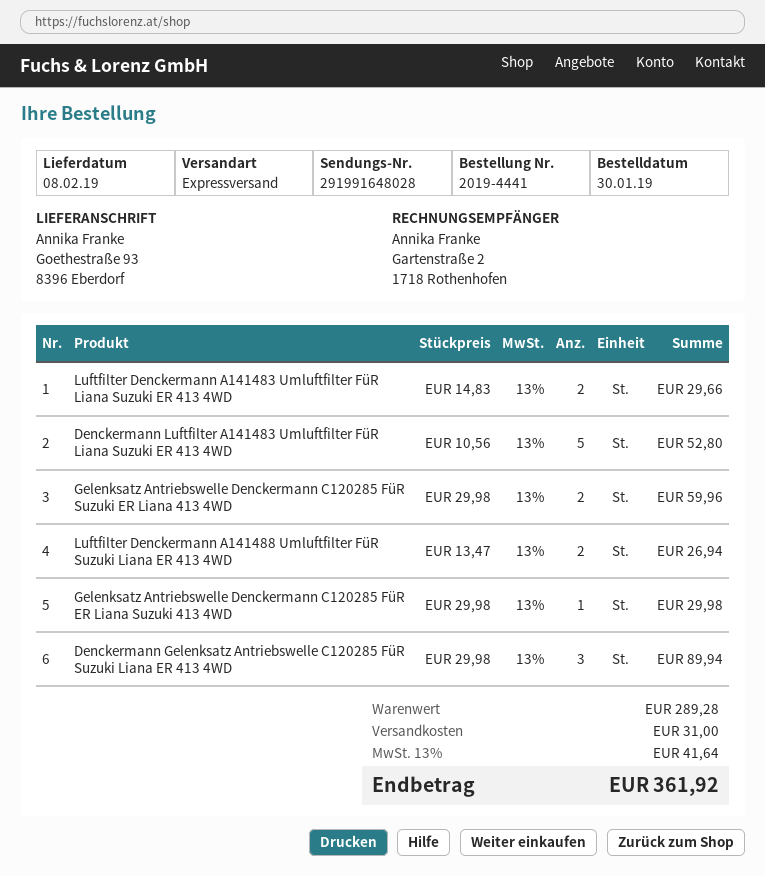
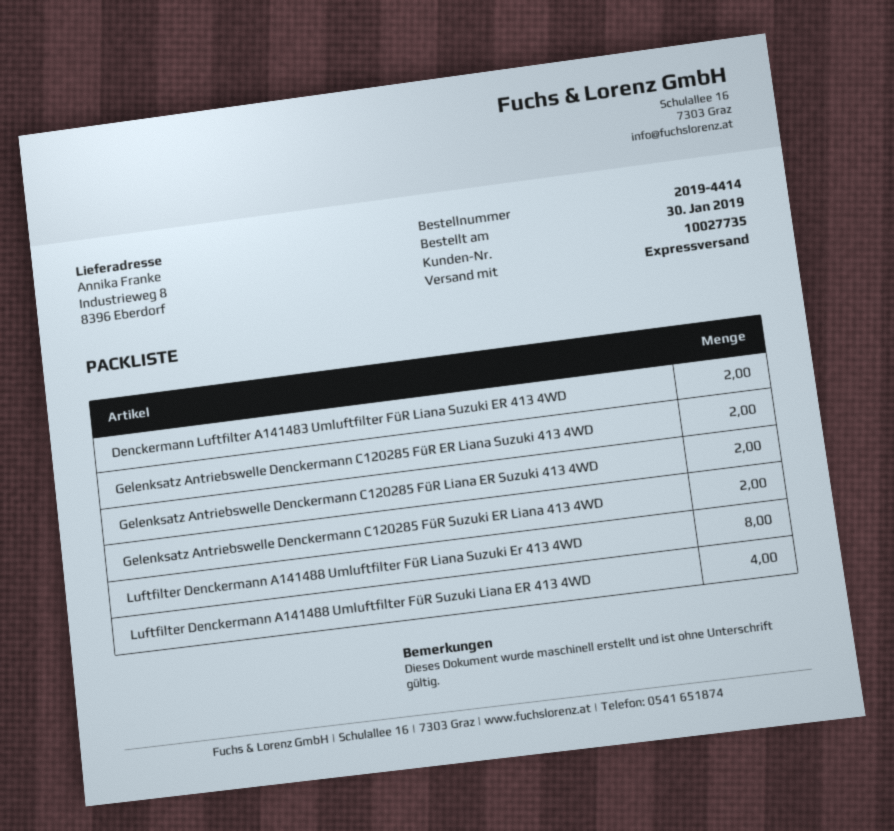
order number: 2019-4441 -> 2019-4414
ship to: Goethestraße 93, 8396 Eberdorf -> Industrieweg 8, 8396 Eberdorf
Luftfilter Denckermann A141483 Umluftfilter FüR Liana Suzuki ER 413 4WD: 2 -> none
Denckermann Luftfilter A141483 Umluftfilter FüR Liana Suzuki ER 413 4WD: 5 -> 2
Luftfilter Denckermann A141488 Umluftfilter FüR Suzuki Liana ER 413 4WD: 2 -> 4
Gelenksatz Antriebswelle Denckermann C120285 FüR ER Liana Suzuki 413 4WD: 1 -> 2
Denckermann Gelenksatz Antriebswelle C120285 FüR Suzuki Liana ER 413 4WD: 3 -> none
Gelenksatz Antriebswelle Denckermann C120285 FüR Liana ER Suzuki 413 4WD: none -> 2
Luftfilter Denckermann A141488 Umluftfilter FüR Liana Suzuki Er 413 4WD: none -> 8

